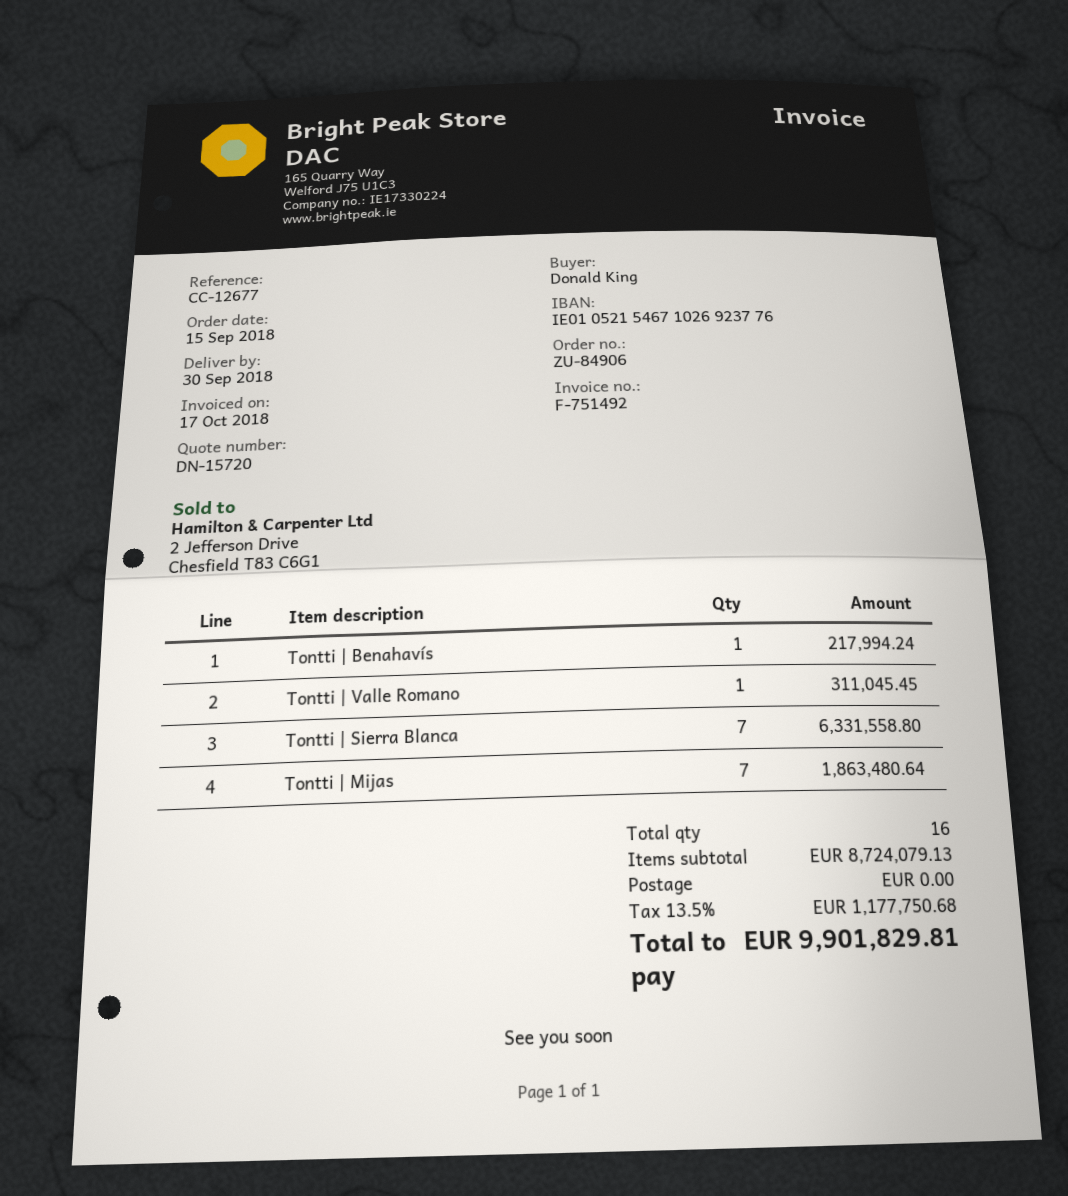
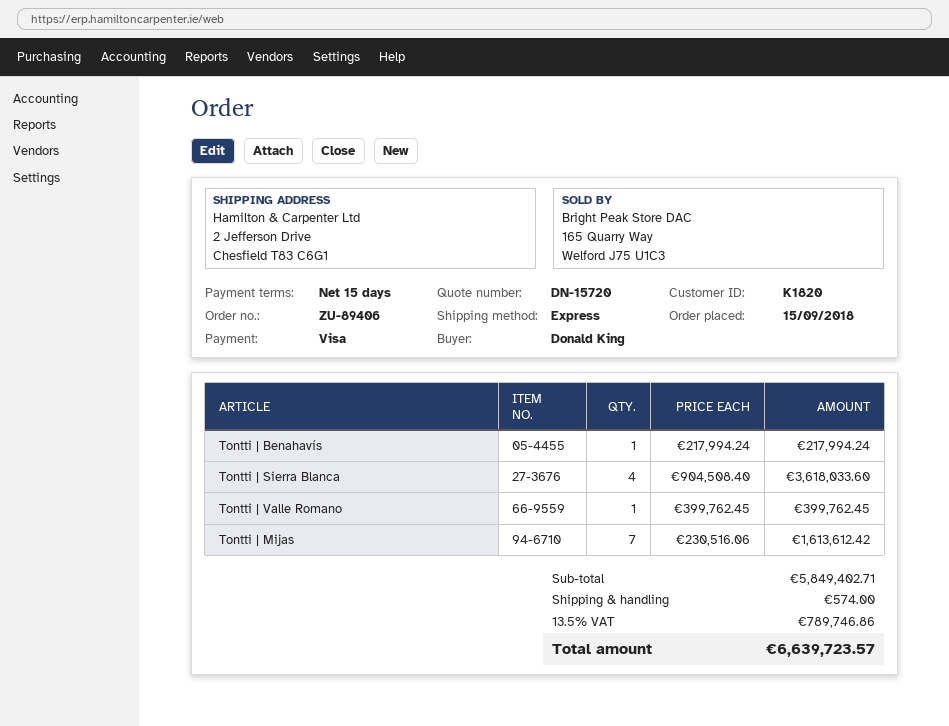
order number: ZU-84906 -> ZU-89406
Tontti | Valle Romano: 1 for 311045.45 -> 1 for 399762.45
Tontti | Sierra Blanca: 7 for 6331558.80 -> 4 for 3618033.60
Tontti | Mijas: 7 for 1863480.64 -> 7 for 1613612.42
subtotal: 8724079.13 -> 5849402.71
shipping: 0.00 -> 574.00
tax: 13.5% = 1177750.68 -> 13.5% = 789746.86
total: 9901829.81 -> 6639723.57

